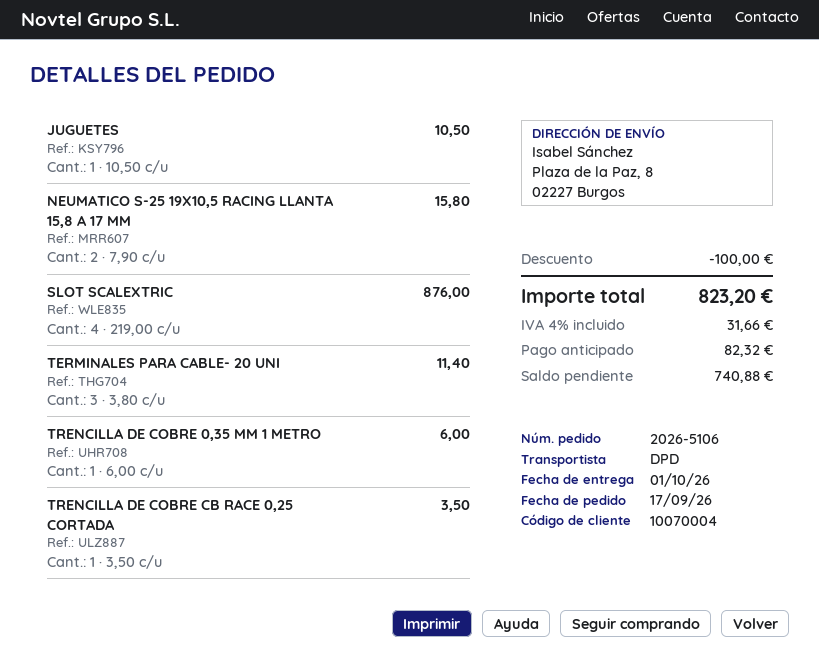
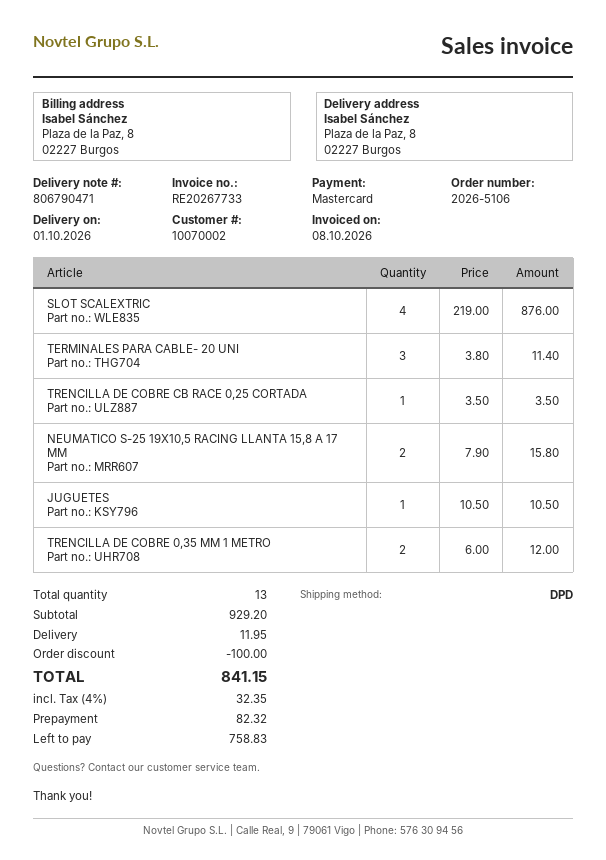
customer number: 10070004 -> 10070002
TRENCILLA DE COBRE 0,35 MM 1 METRO: 1 x 6.00 = 6.00 -> 2 x 6.00 = 12.00
shipping: none -> 11.95
tax: 4% = 31.66 -> 4% = 32.35
total: 823.20 -> 841.15
balance: 740.88 -> 758.83

